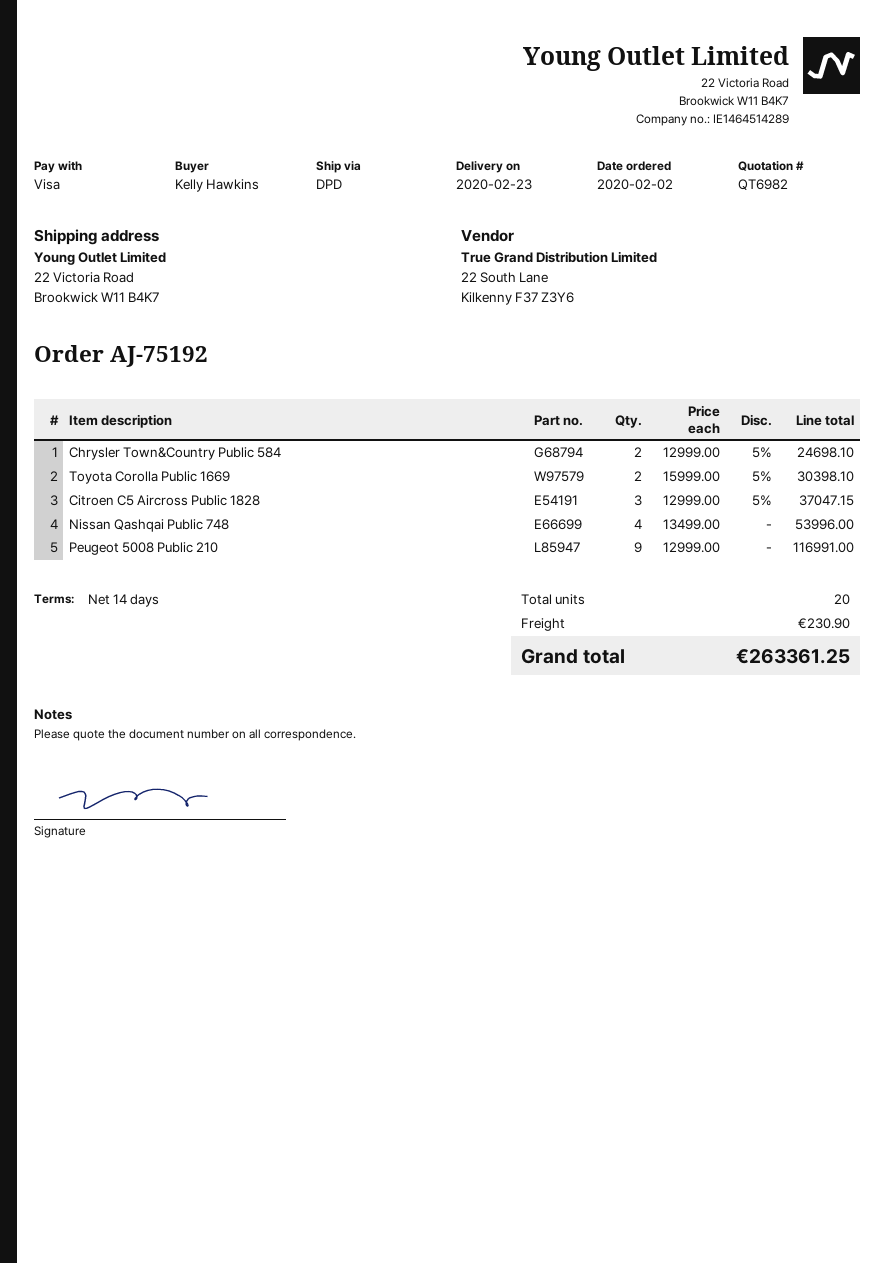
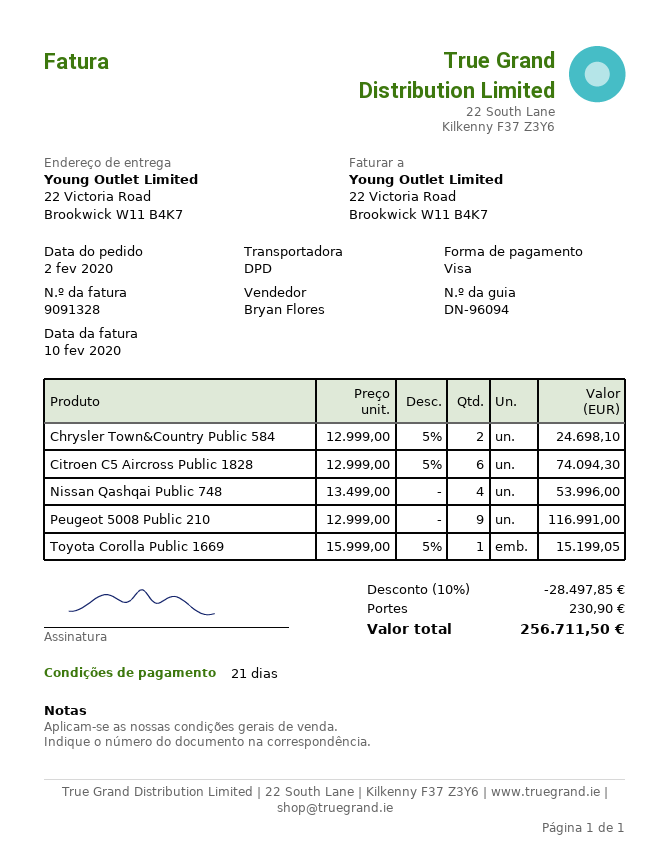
payment terms: 14 days -> 21 days
Toyota Corolla Public 1669: 2 x 15999.00 - 5% = 30398.10 -> 1 x 15999.00 - 5% = 15199.05
Citroen C5 Aircross Public 1828: 3 x 12999.00 - 5% = 37047.15 -> 6 x 12999.00 - 5% = 74094.30
discount: none -> 10% = 28497.85
total: 263361.25 -> 256711.50

